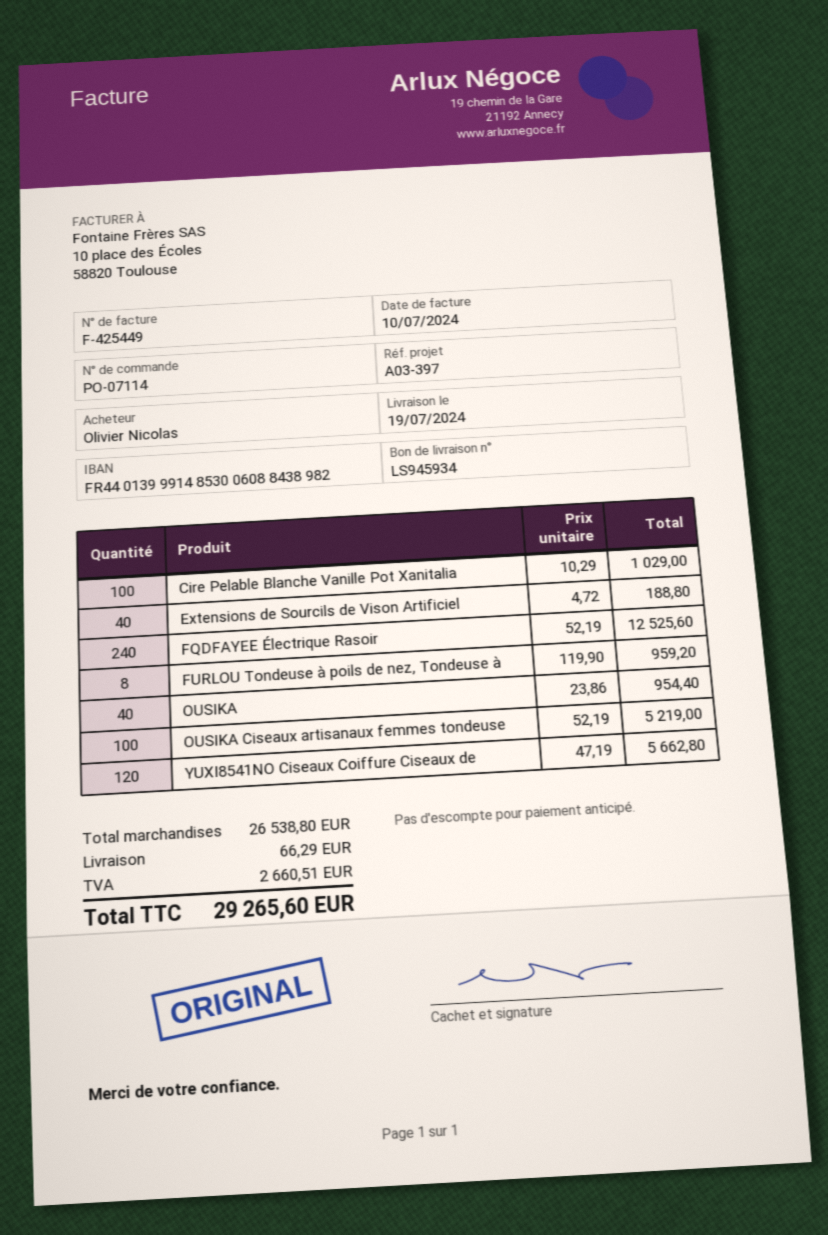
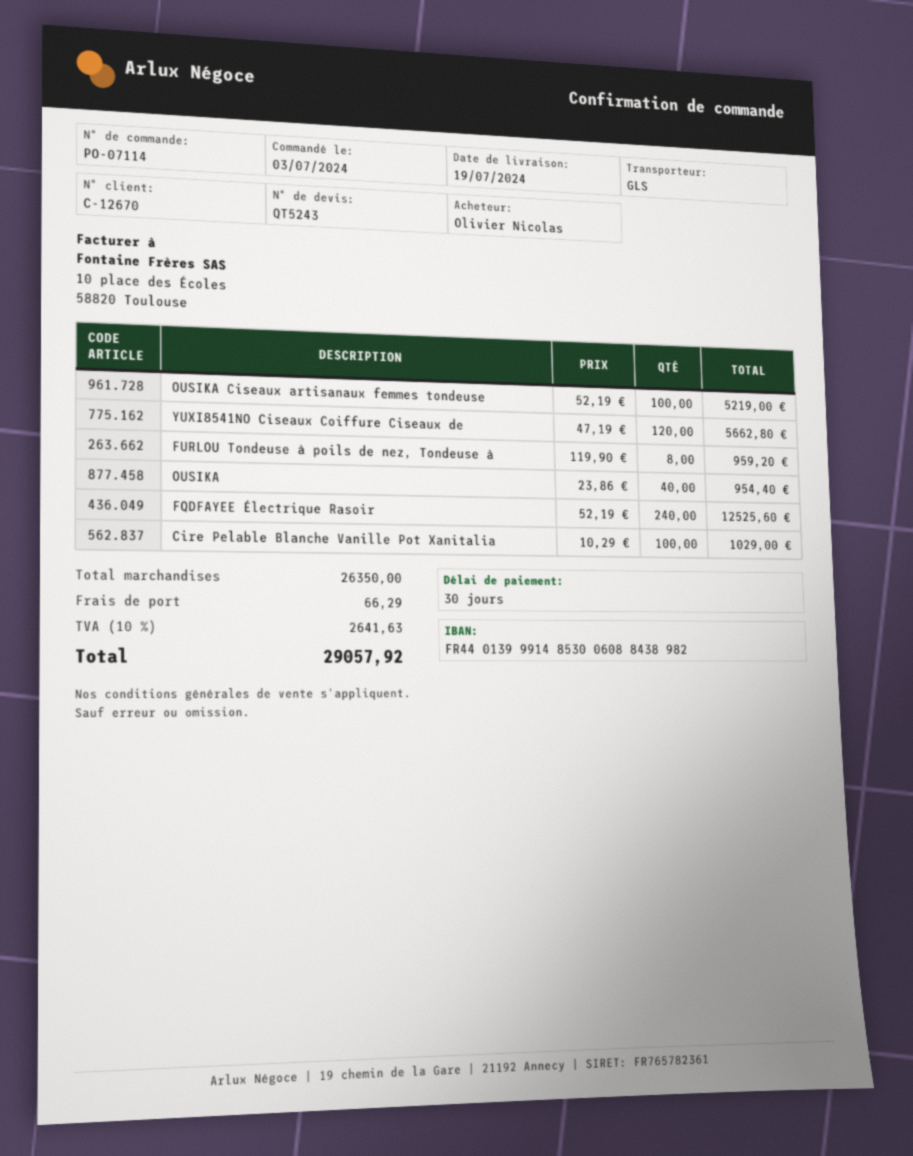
Extensions de Sourcils de Vison Artificiel: 40 x 4.72 = 188.80 -> none
subtotal: 26538.80 -> 26350.00
tax: 2660.51 -> 2641.63
total: 29265.60 -> 29057.92

